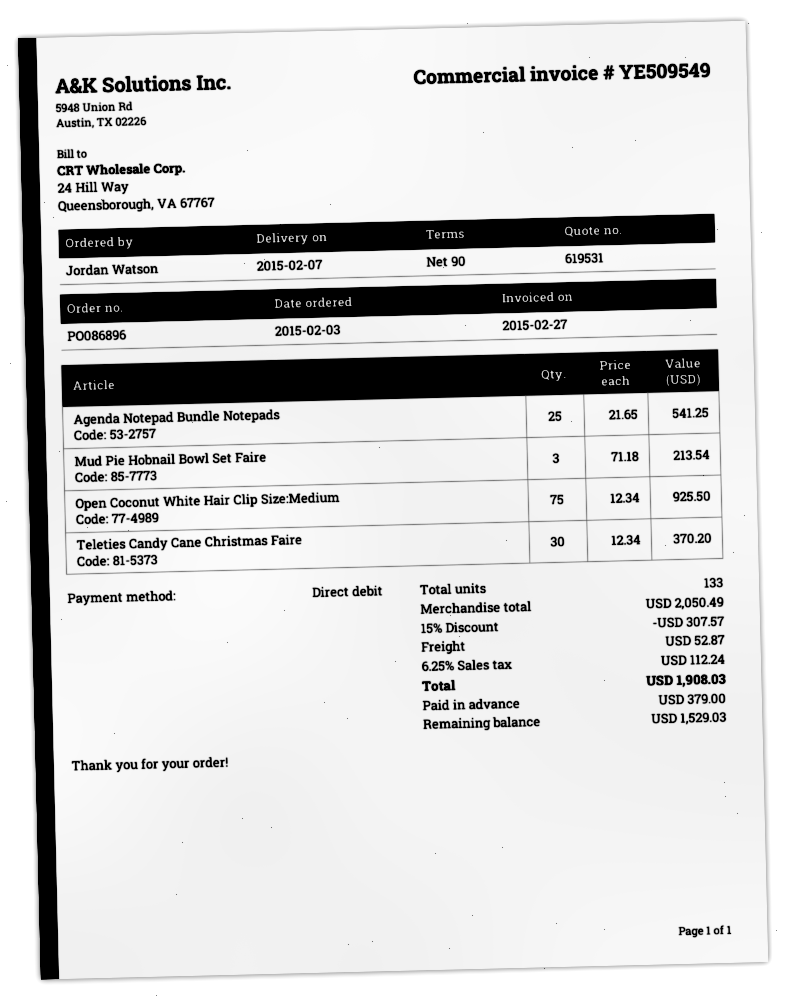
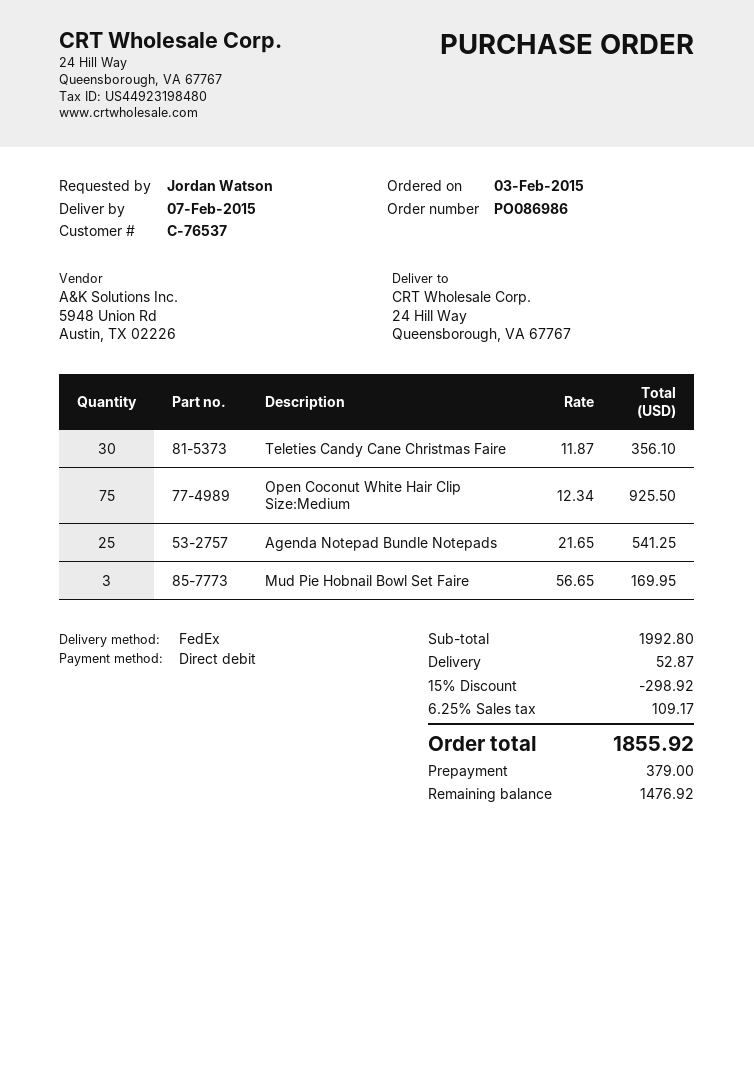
order number: PO086896 -> PO086986
Mud Pie Hobnail Bowl Set Faire: 3 x 71.18 = 213.54 -> 3 x 56.65 = 169.95
Teleties Candy Cane Christmas Faire: 30 x 12.34 = 370.20 -> 30 x 11.87 = 356.10
subtotal: 2050.49 -> 1992.80
discount: 15% = 307.57 -> 15% = 298.92
tax: 6.25% = 112.24 -> 6.25% = 109.17
total: 1908.03 -> 1855.92
balance: 1529.03 -> 1476.92

